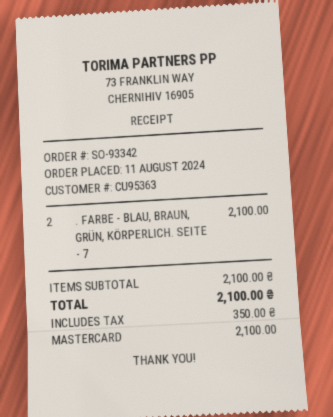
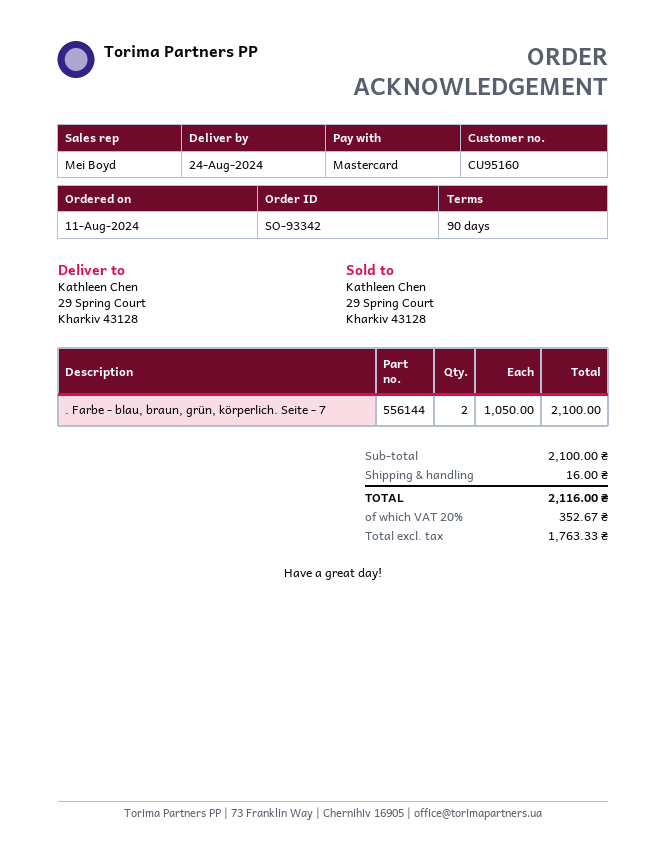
customer number: CU95363 -> CU95160
shipping: none -> 16.00
tax: 350.00 -> 352.67
total: 2100.00 -> 2116.00

